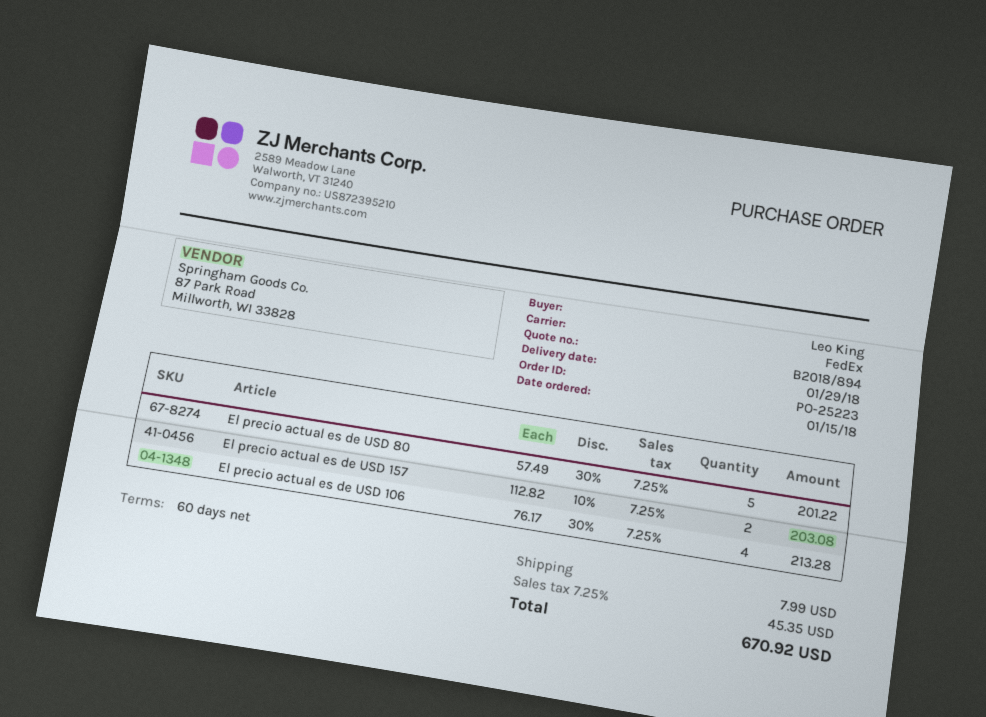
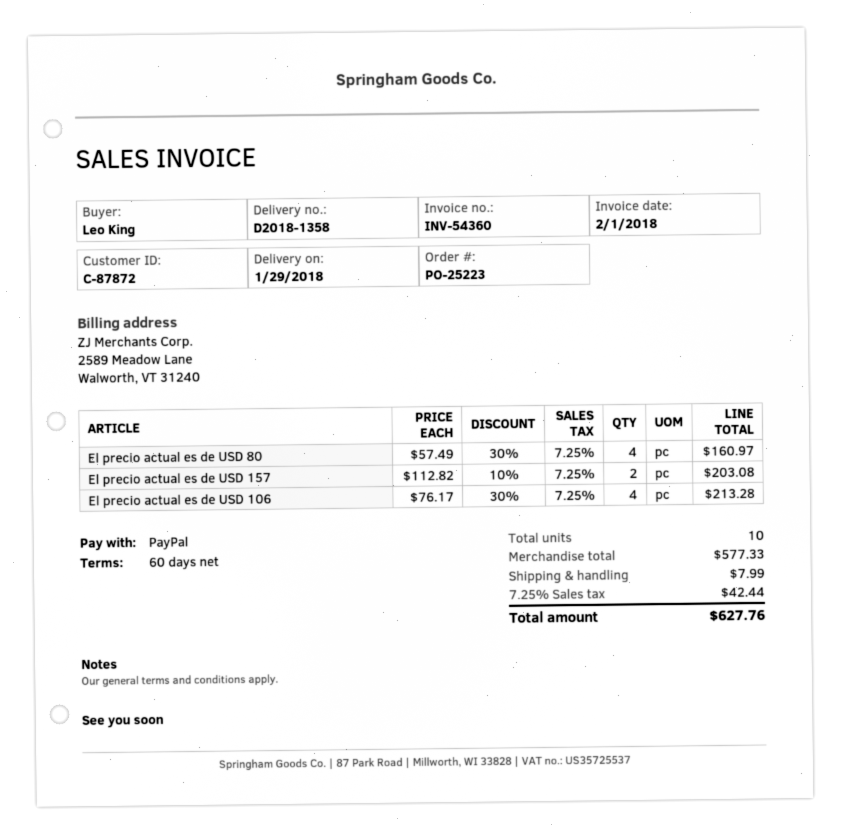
El precio actual es de USD 80: 5 x 57.49 - 30% = 201.22 -> 4 x 57.49 - 30% = 160.97
tax: 7.25% = 45.35 -> 7.25% = 42.44
total: 670.92 -> 627.76

